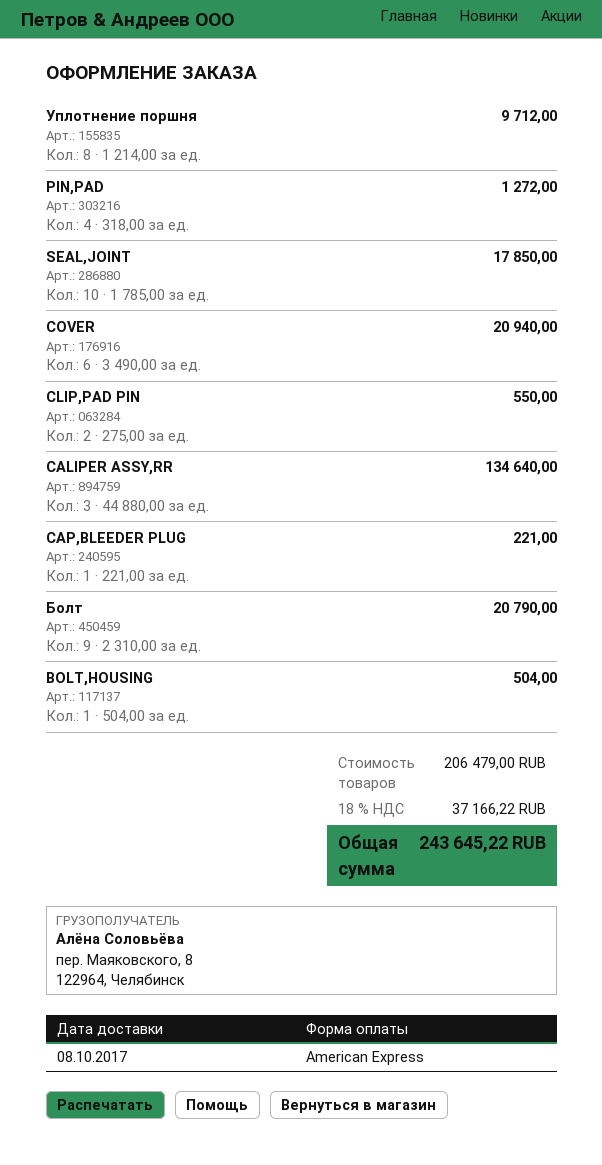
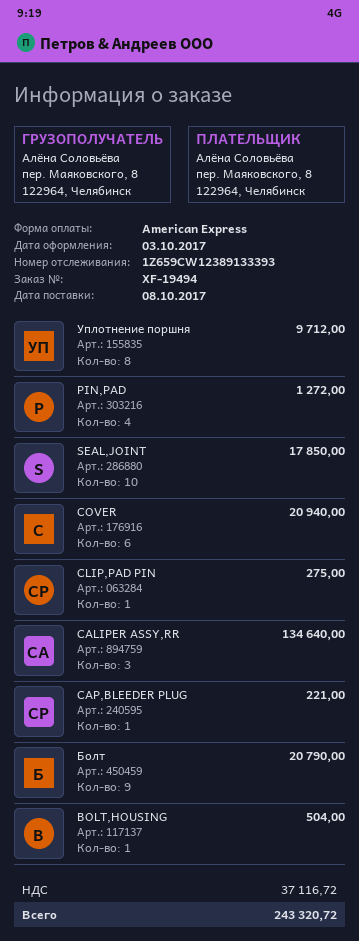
CLIP,PAD PIN: 2 for 550.00 -> 1 for 275.00
tax: 37166.22 -> 37116.72
total: 243645.22 -> 243320.72

